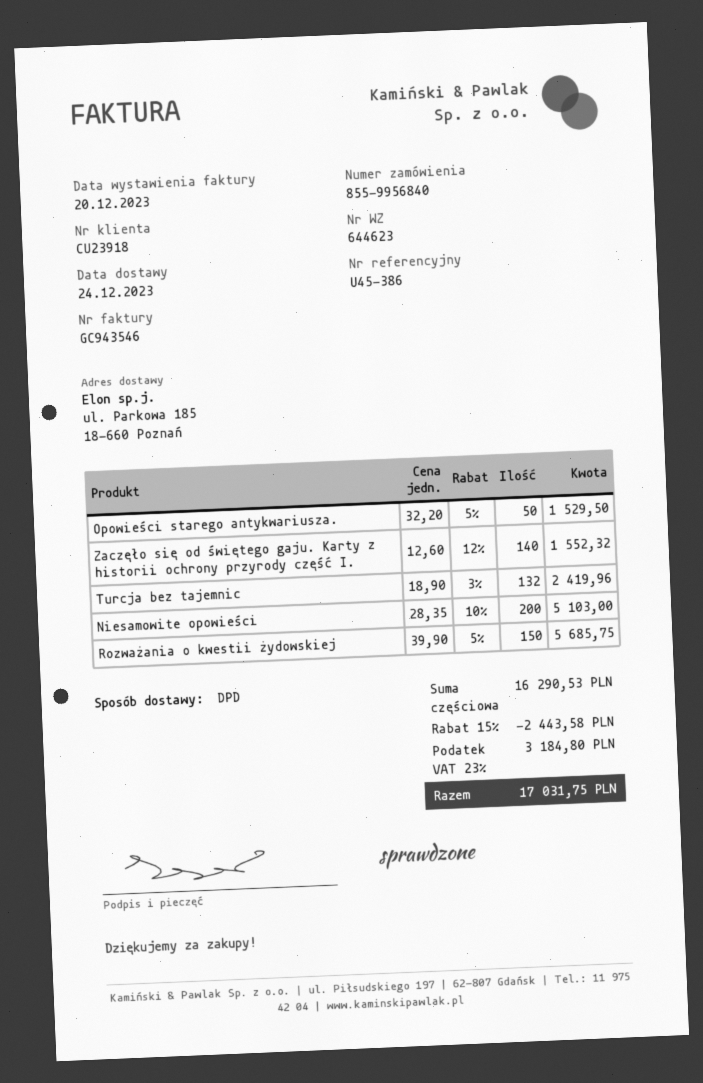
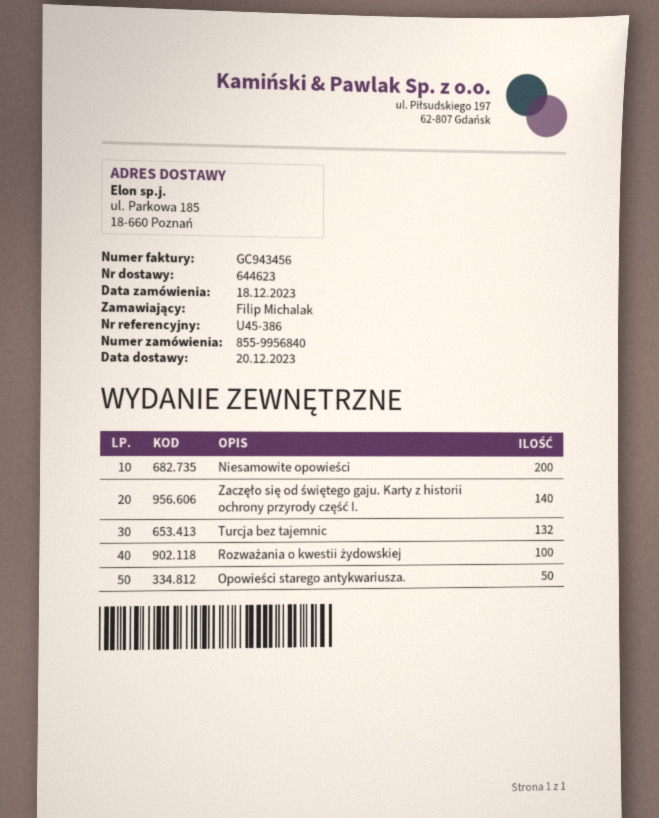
delivery date: 2023-12-24 -> 2023-12-20
invoice number: GC943546 -> GC943456
Rozważania o kwestii żydowskiej: 150 -> 100

